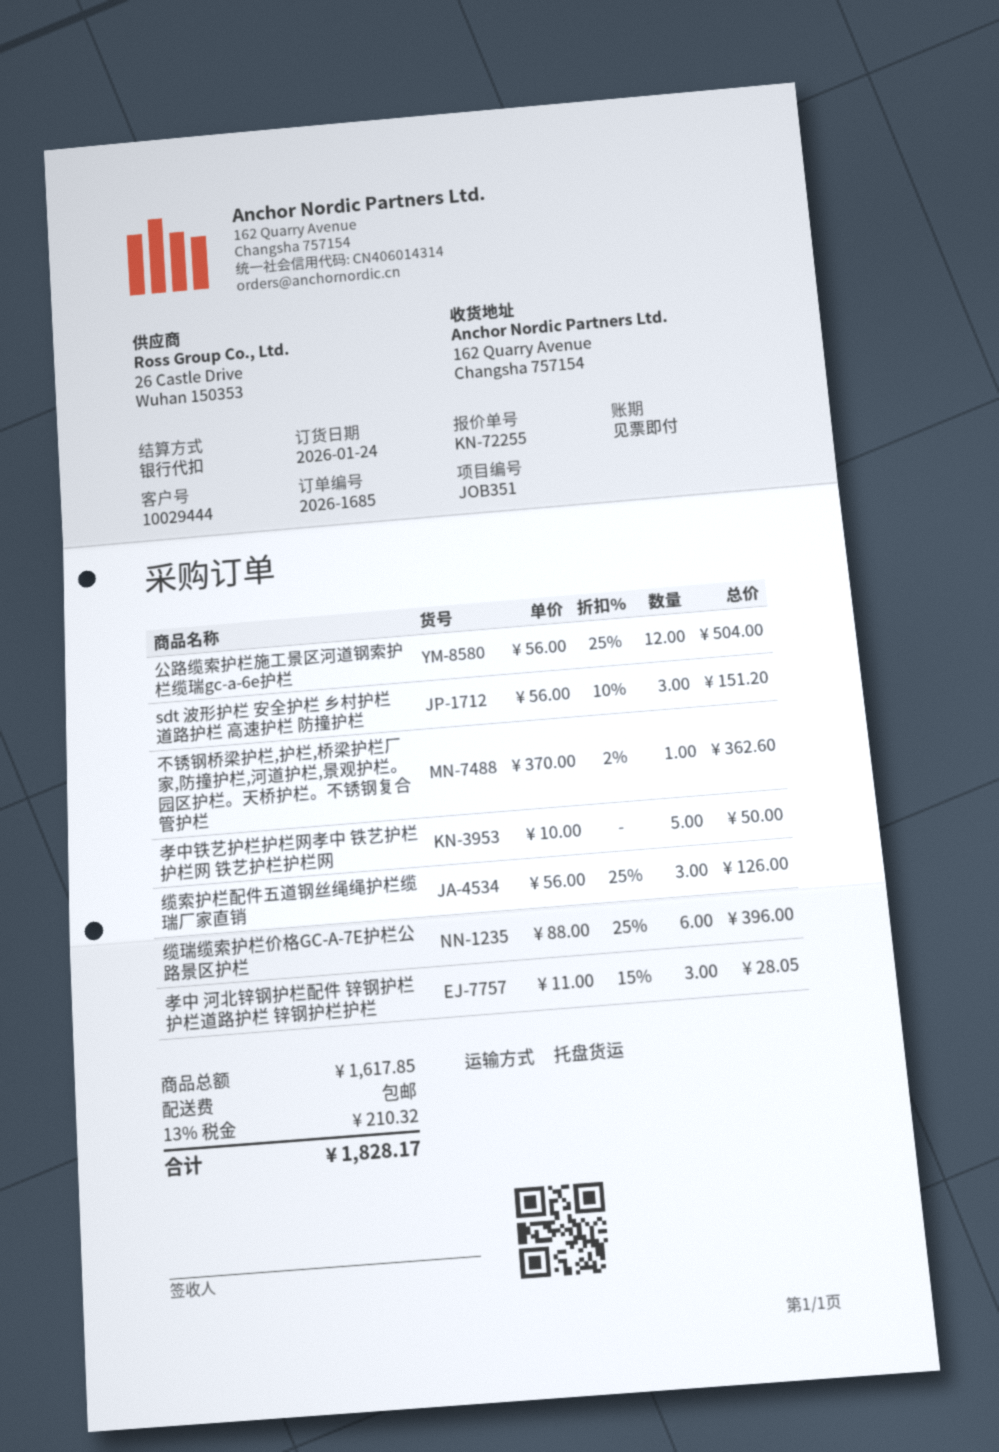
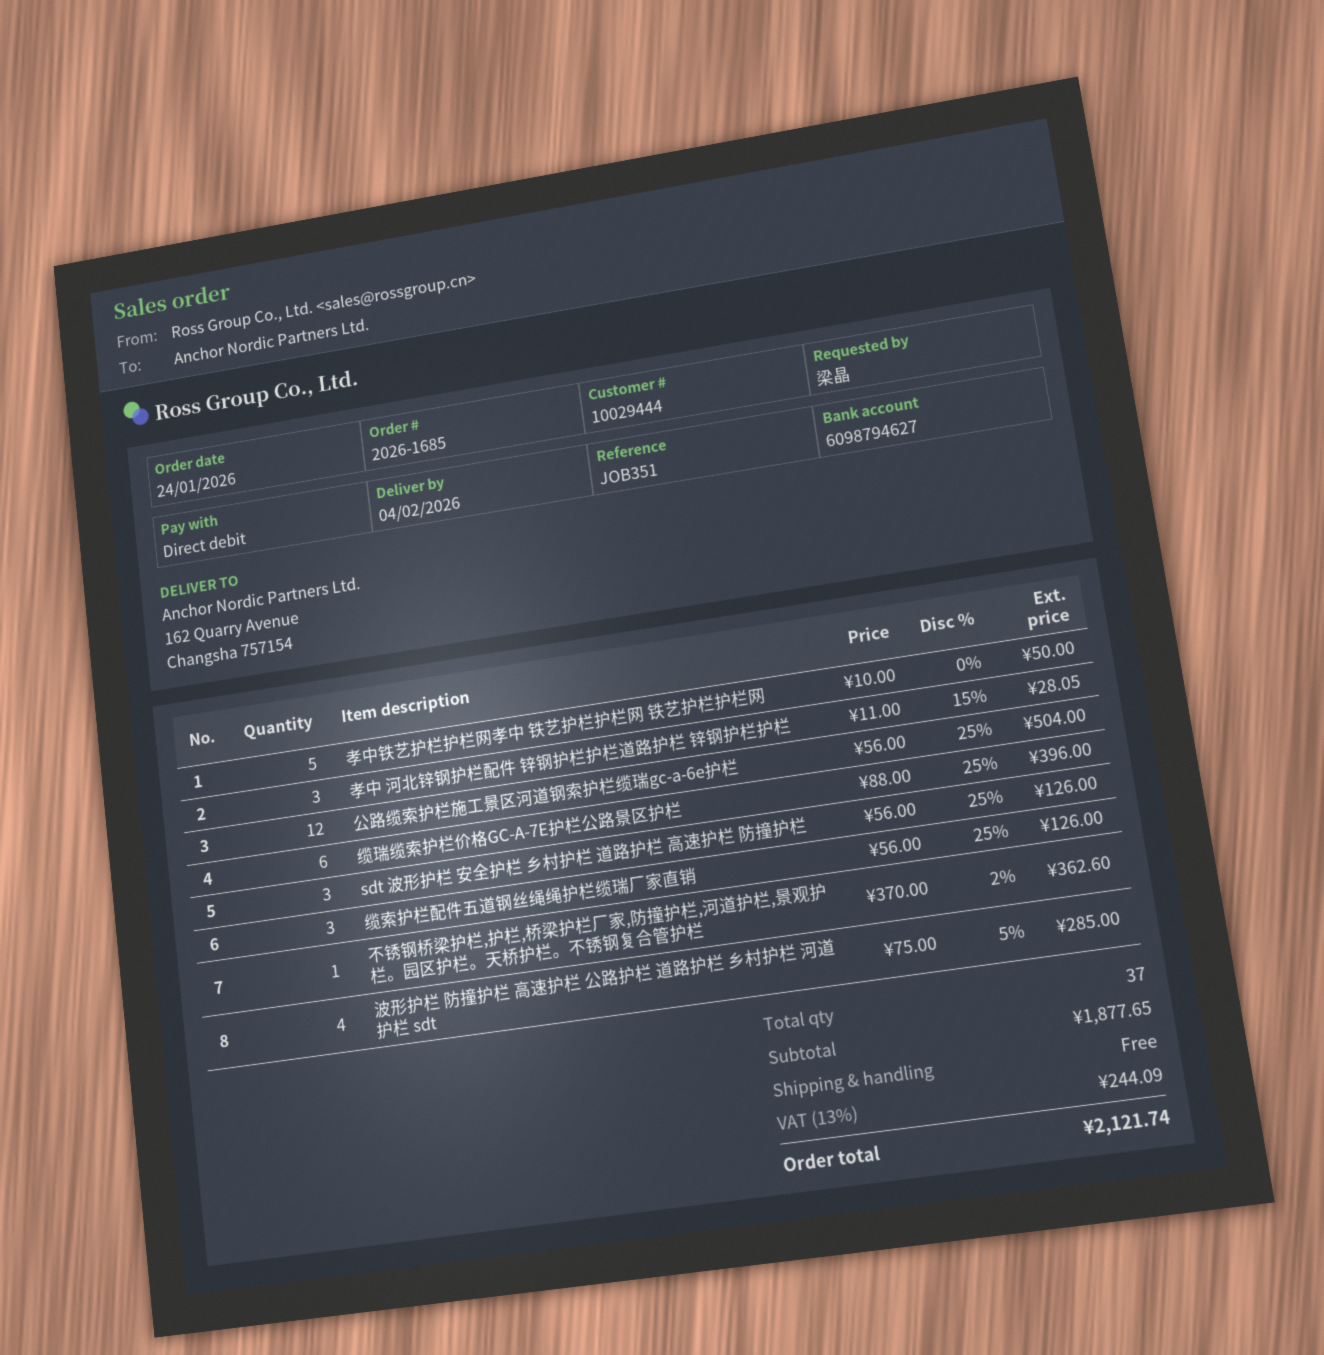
sdt 波形护栏 安全护栏 乡村护栏 道路护栏 高速护栏 防撞护栏: 3 x 56.00 - 10% = 151.20 -> 3 x 56.00 - 25% = 126.00
波形护栏 防撞护栏 高速护栏 公路护栏 道路护栏 乡村护栏 河道护栏 sdt: none -> 4 x 75.00 - 5% = 285.00
subtotal: 1617.85 -> 1877.65
tax: 13% = 210.32 -> 13% = 244.09
total: 1828.17 -> 2121.74

